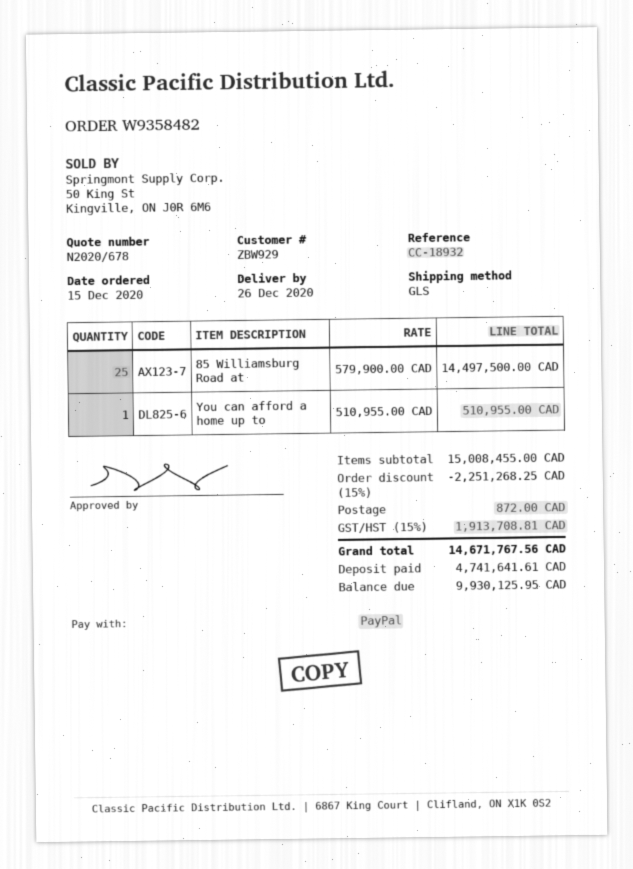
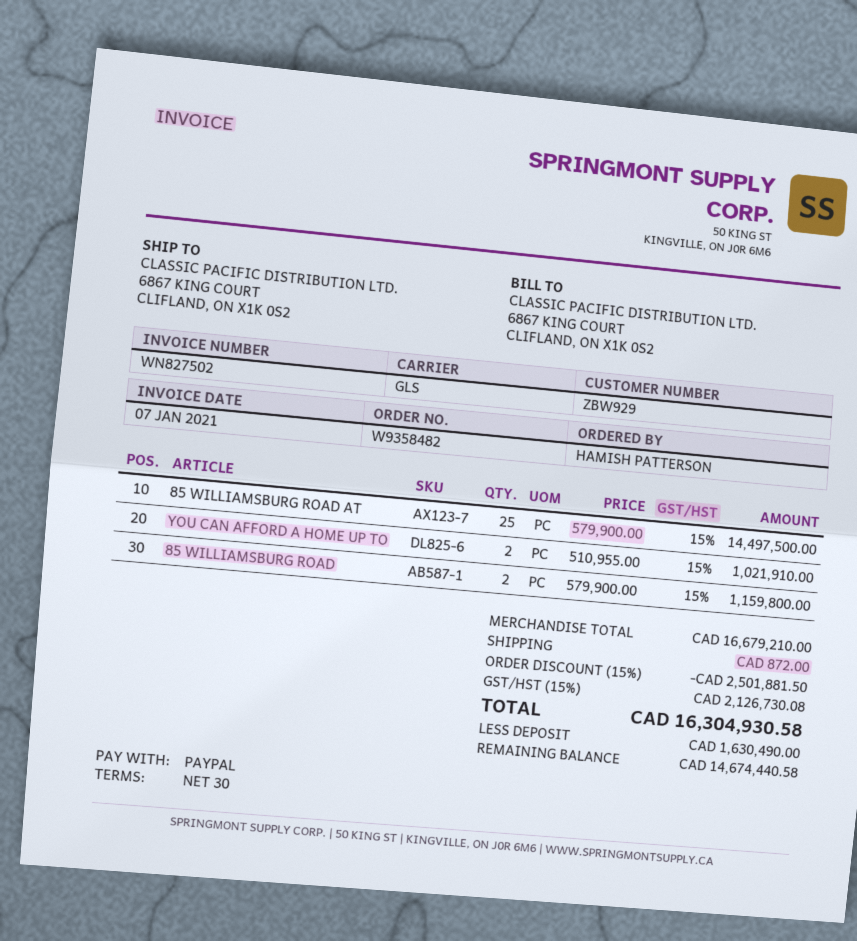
You can afford a home up to: 1 x 510955.00 = 510955.00 -> 2 x 510955.00 = 1021910.00
85 WILLIAMSBURG ROAD: none -> 2 x 579900.00 = 1159800.00
subtotal: 15008455.00 -> 16679210.00
discount: 15% = 2251268.25 -> 15% = 2501881.50
tax: 15% = 1913708.81 -> 15% = 2126730.08
total: 14671767.56 -> 16304930.58
deposit: 4741641.61 -> 1630490.00
balance: 9930125.95 -> 14674440.58

